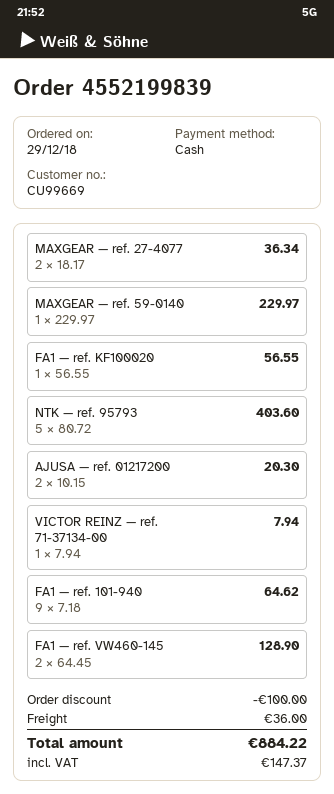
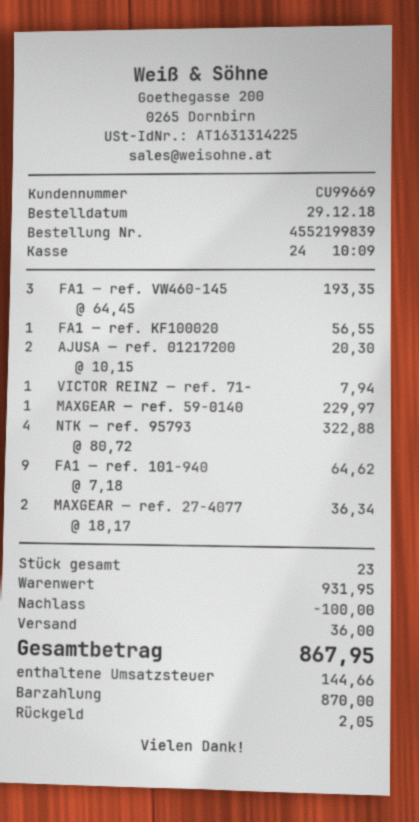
NTK — ref. 95793: 5 x 80.72 = 403.60 -> 4 x 80.72 = 322.88
FA1 — ref. VW460-145: 2 x 64.45 = 128.90 -> 3 x 64.45 = 193.35
tax: 147.37 -> 144.66
total: 884.22 -> 867.95

